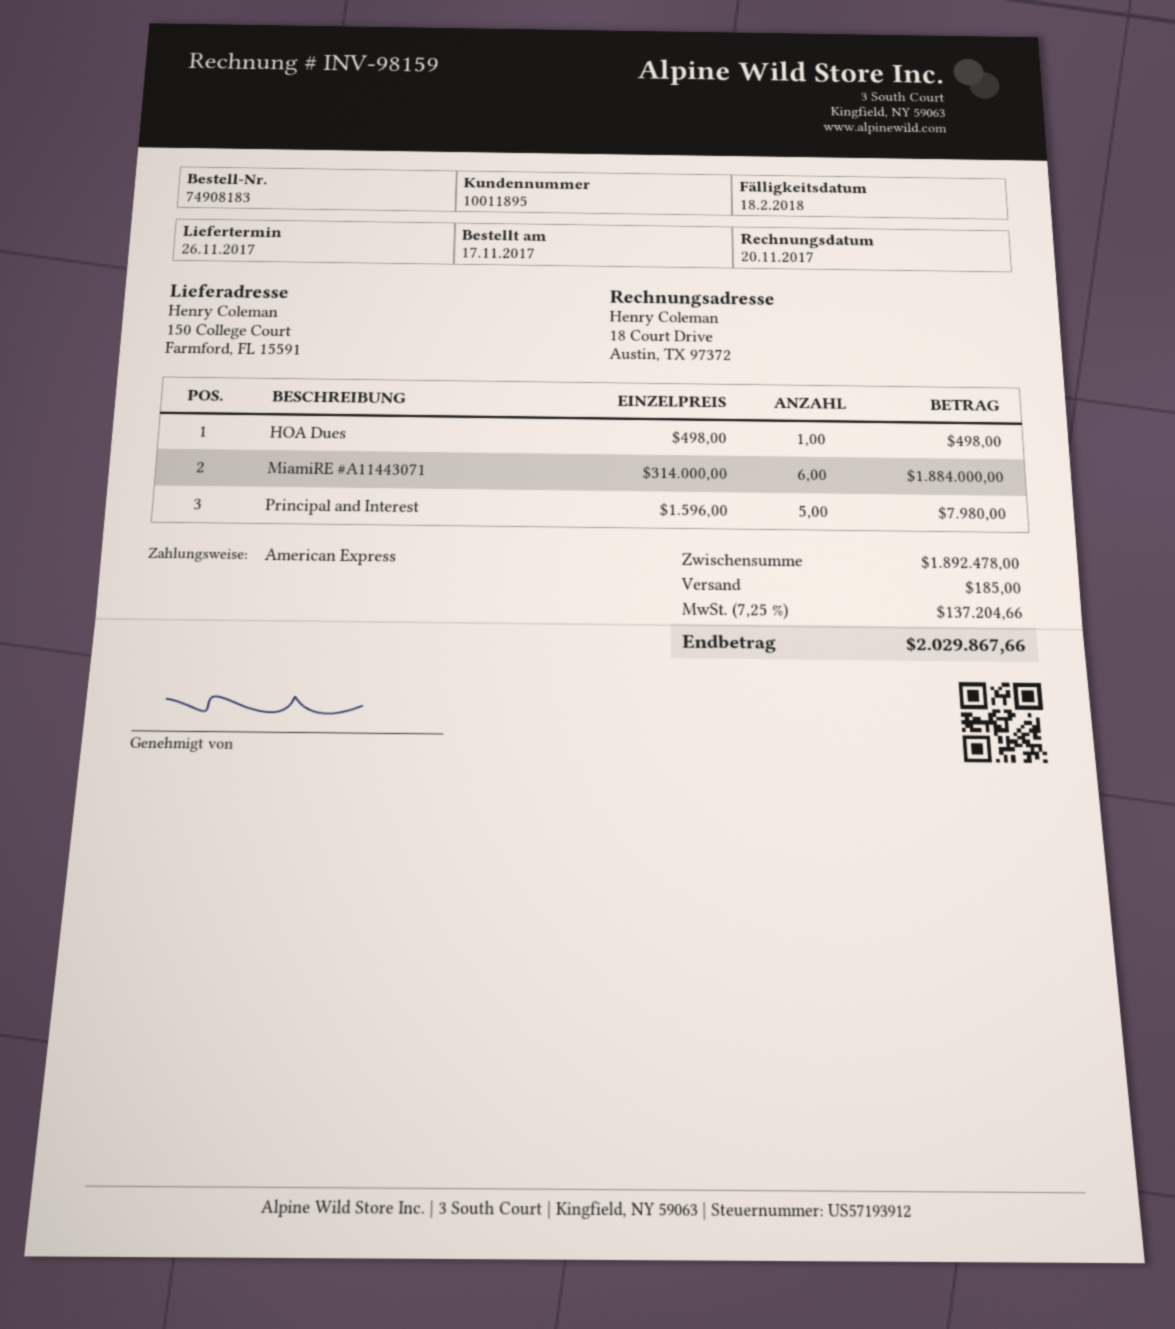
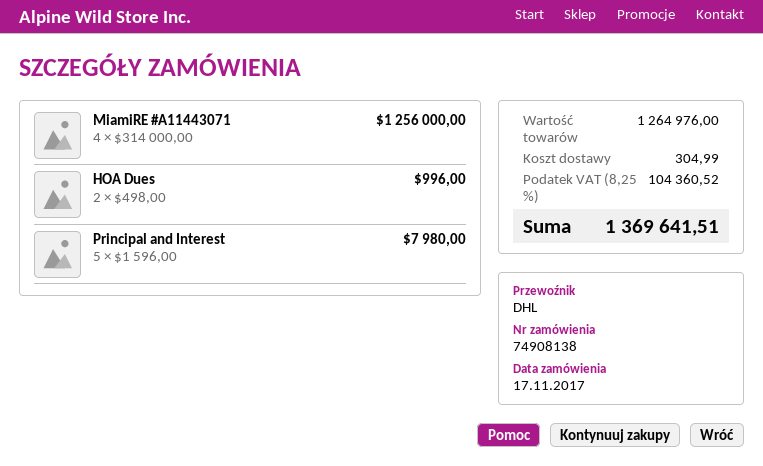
order number: 74908183 -> 74908138
HOA Dues: 1 x 498.00 = 498.00 -> 2 x 498.00 = 996.00
MiamiRE #A11443071: 6 x 314000.00 = 1884000.00 -> 4 x 314000.00 = 1256000.00
subtotal: 1892478.00 -> 1264976.00
shipping: 185.00 -> 304.99
tax: 7.25% = 137204.66 -> 8.25% = 104360.52
total: 2029867.66 -> 1369641.51

